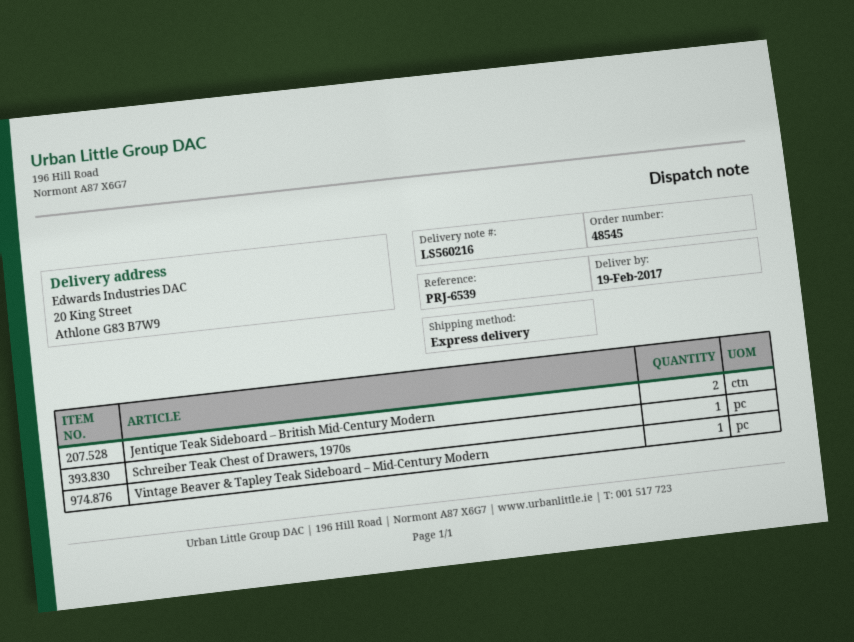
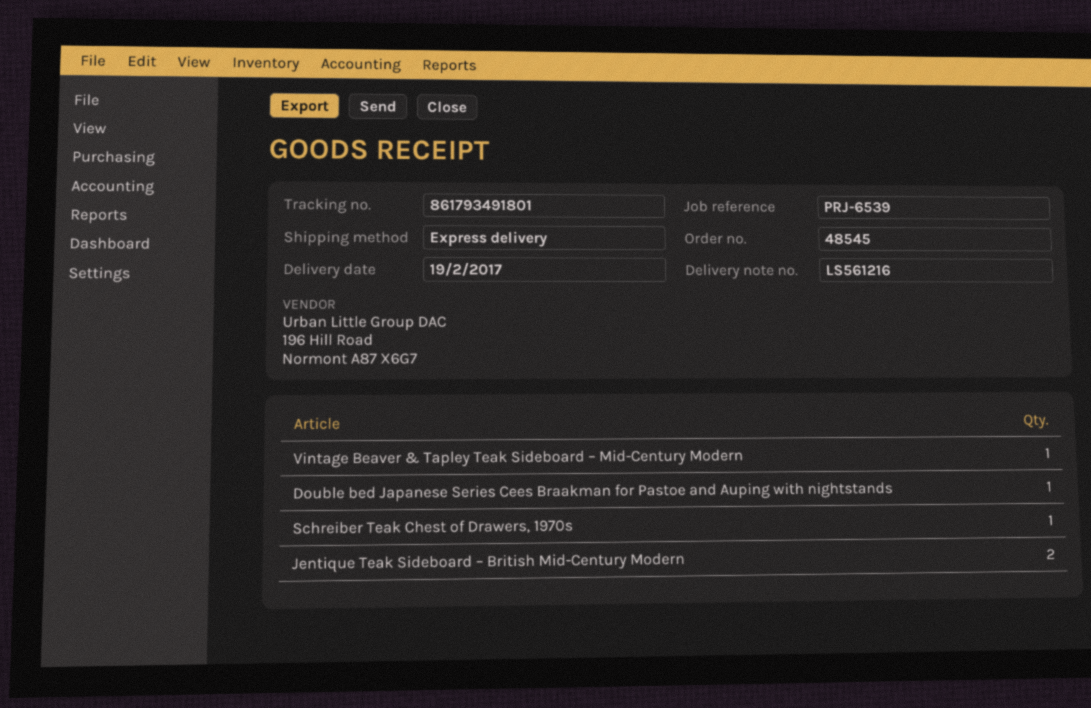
delivery note number: LS560216 -> LS561216
Double bed Japanese Series Cees Braakman for Pastoe and Auping with nightstands: none -> 1

